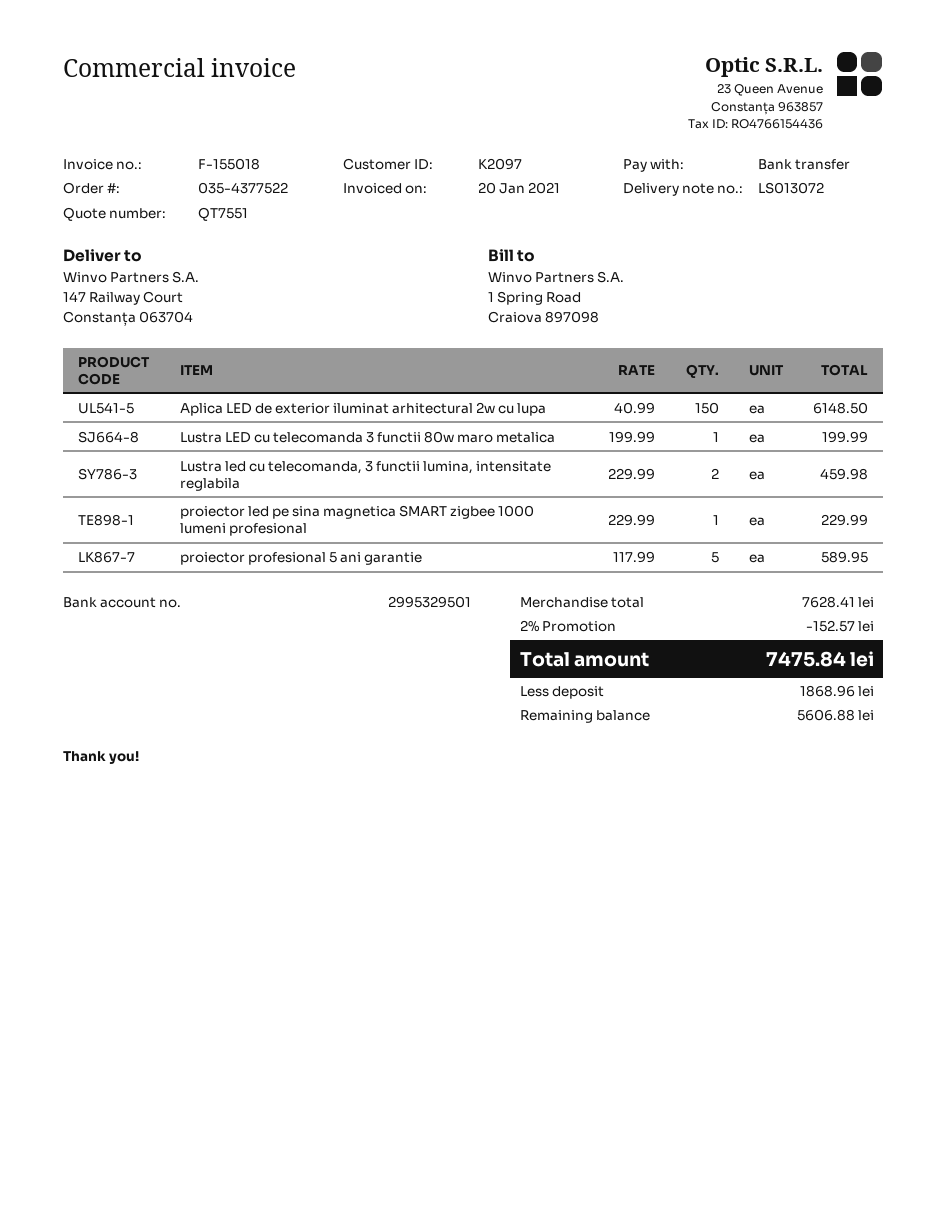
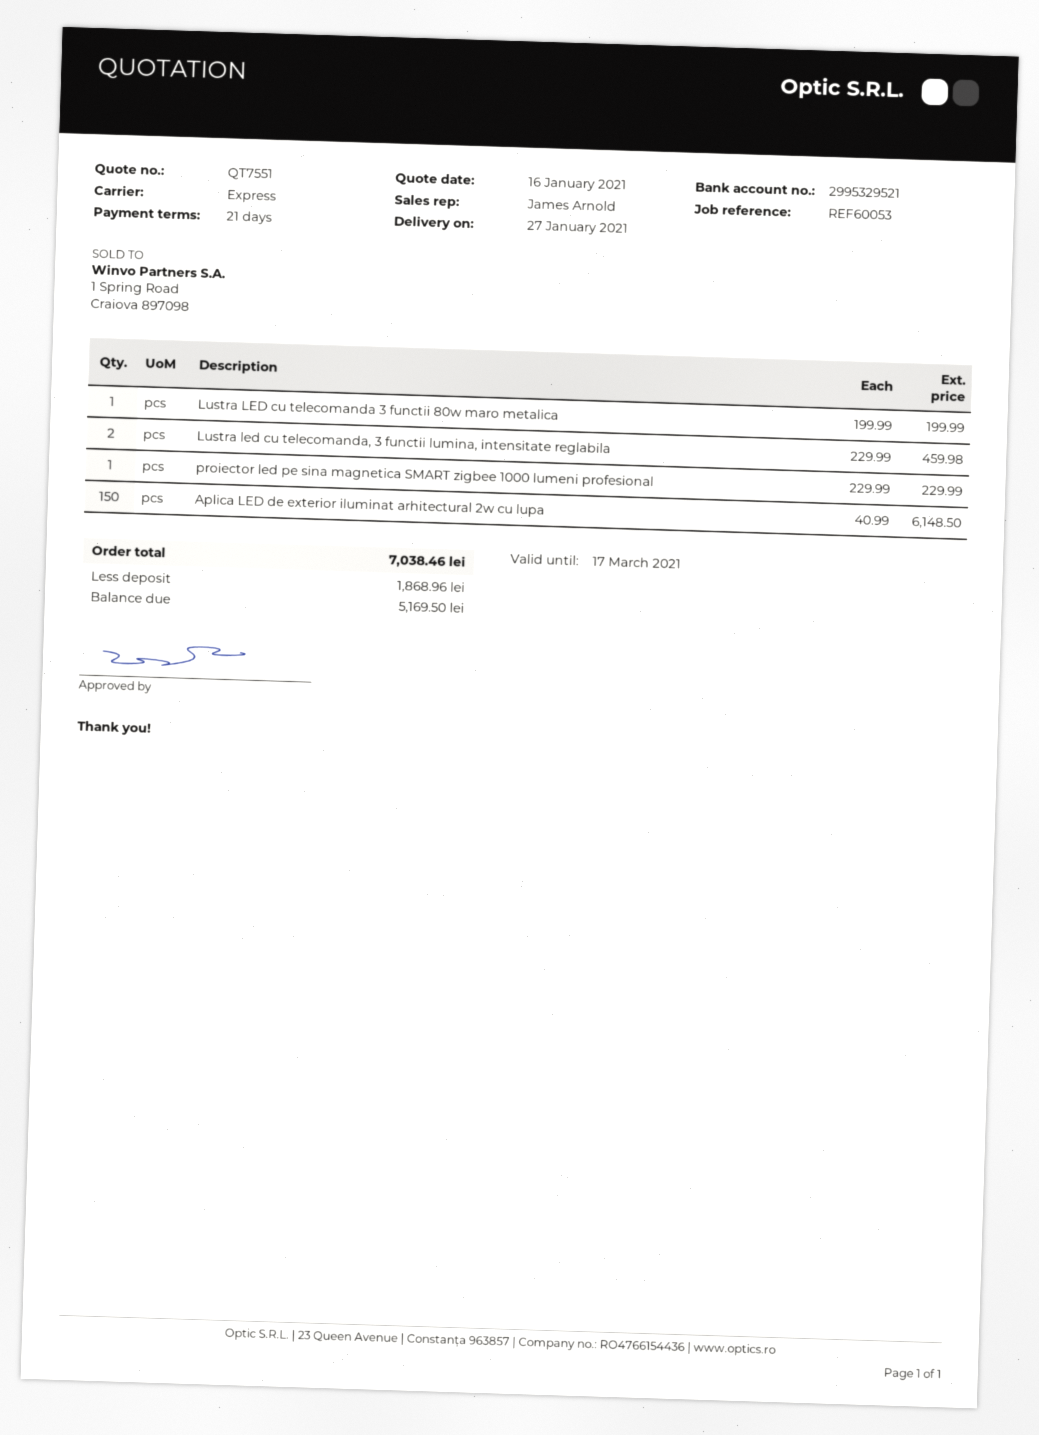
bank account: 2995329501 -> 2995329521
proiector profesional 5 ani garantie: 5 x 117.99 = 589.95 -> none
discount: 2% = 152.57 -> none
total: 7475.84 -> 7038.46
balance: 5606.88 -> 5169.50

